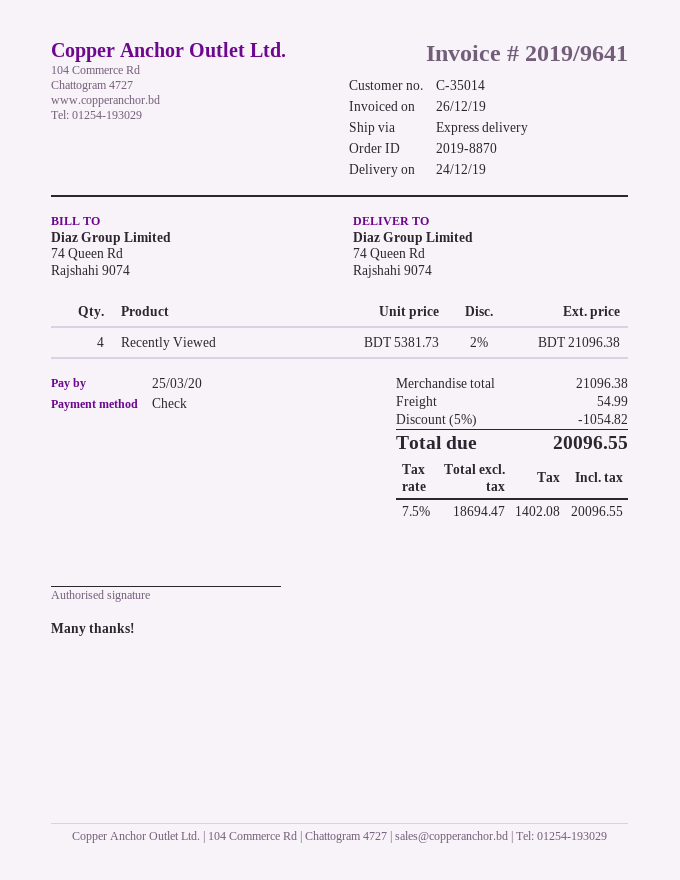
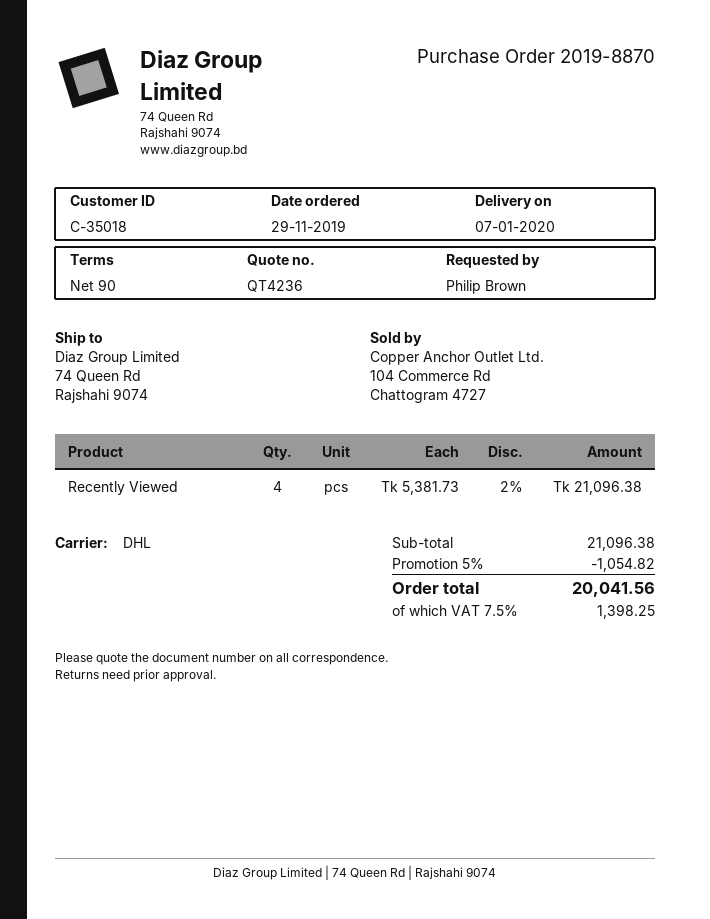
delivery date: 2019-12-24 -> 2020-01-07
customer number: C-35014 -> C-35018
shipping method: express -> DHL
shipping: 54.99 -> none
tax: 7.5% = 1402.08 -> 7.5% = 1398.25
total: 20096.55 -> 20041.56

